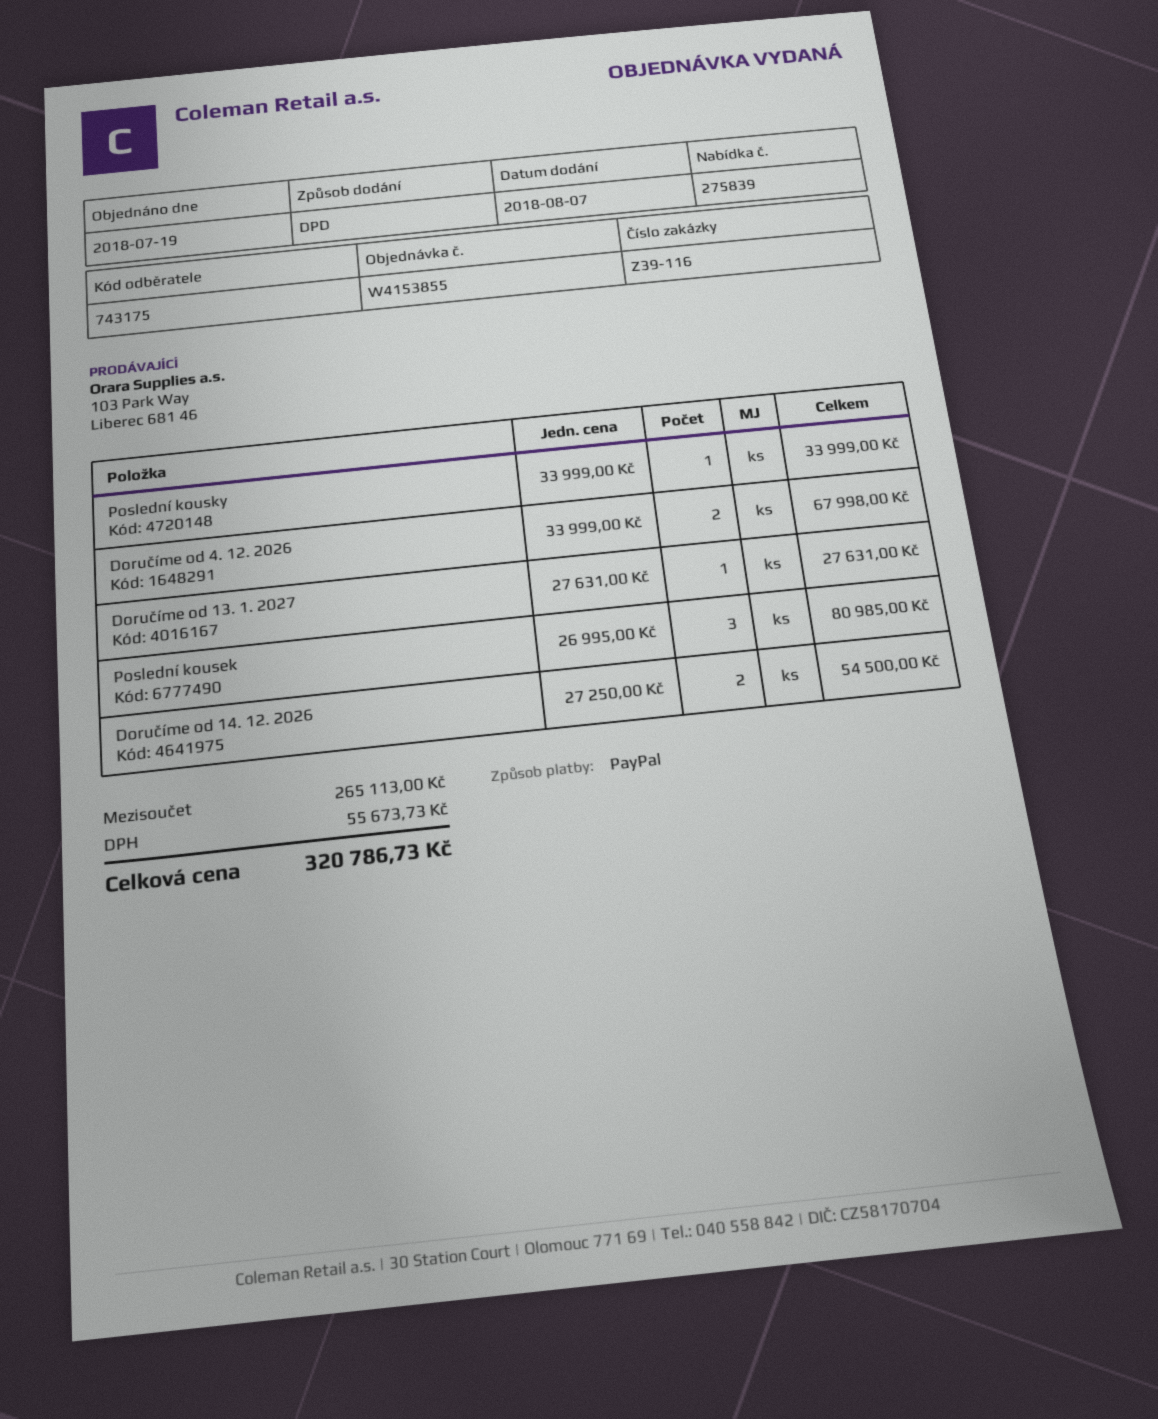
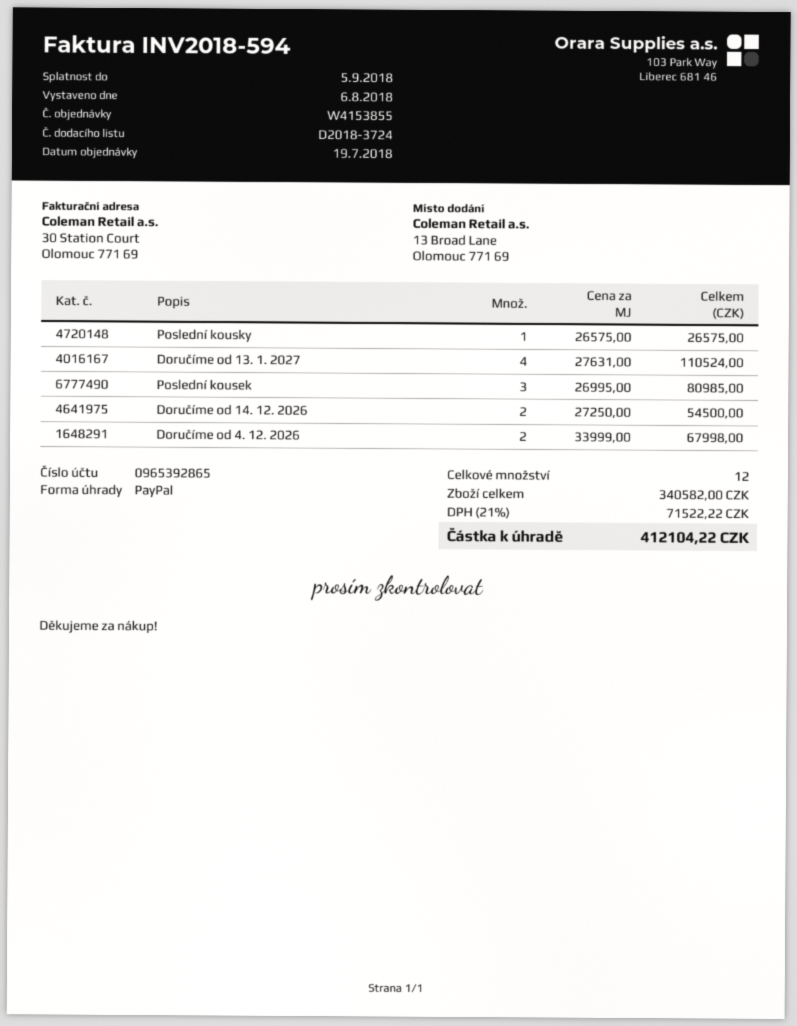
Poslední kousky: 1 x 33999.00 = 33999.00 -> 1 x 26575.00 = 26575.00
Doručíme od 13. 1. 2027: 1 x 27631.00 = 27631.00 -> 4 x 27631.00 = 110524.00
subtotal: 265113.00 -> 340582.00
tax: 55673.73 -> 71522.22
total: 320786.73 -> 412104.22

